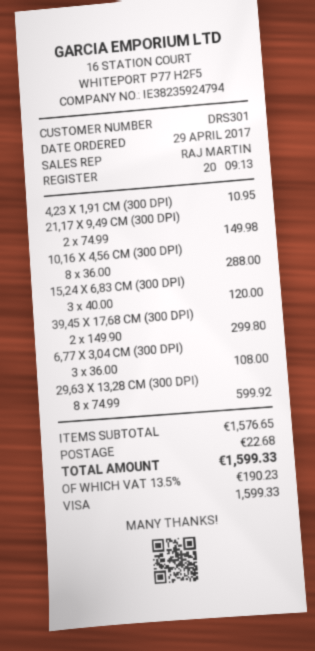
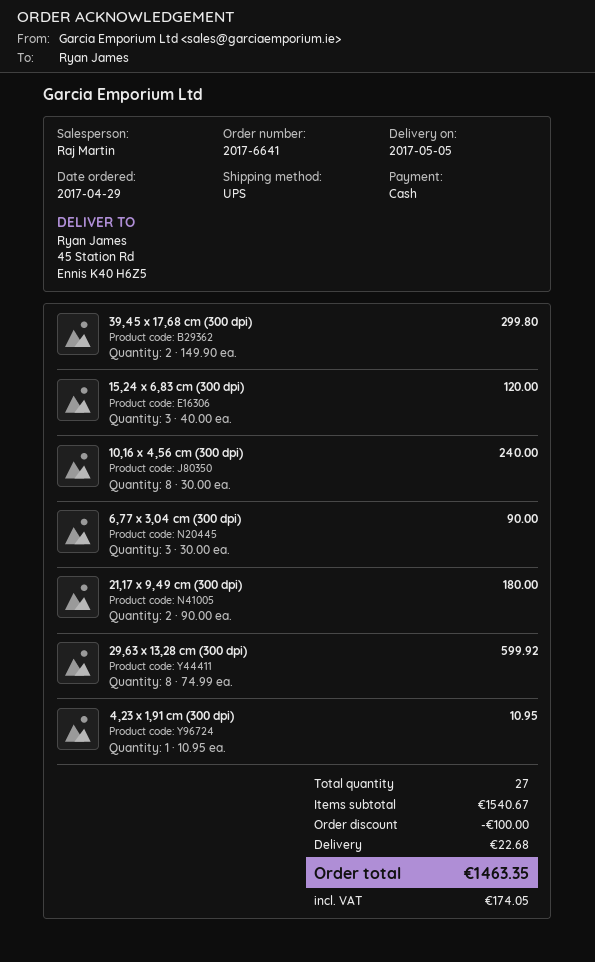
payment method: Visa -> cash
21,17 X 9,49 CM (300 DPI): 2 x 74.99 = 149.98 -> 2 x 90.00 = 180.00
10,16 X 4,56 CM (300 DPI): 8 x 36.00 = 288.00 -> 8 x 30.00 = 240.00
6,77 X 3,04 CM (300 DPI): 3 x 36.00 = 108.00 -> 3 x 30.00 = 90.00
subtotal: 1576.65 -> 1540.67
discount: none -> 100.00
tax: 190.23 -> 174.05
total: 1599.33 -> 1463.35

